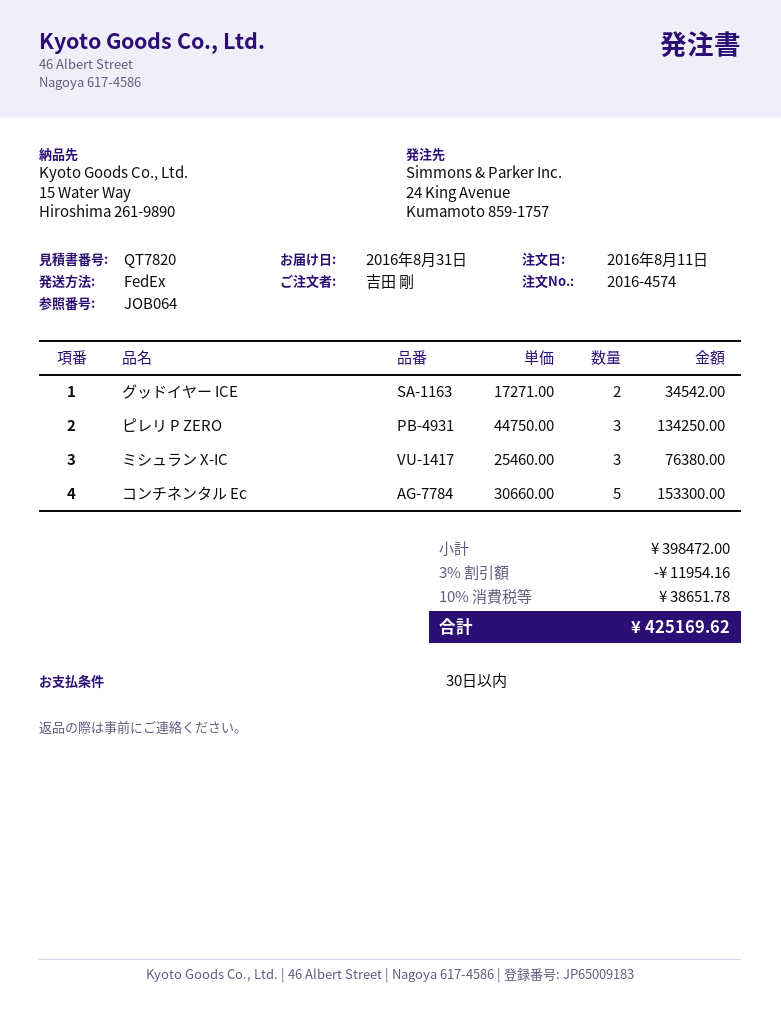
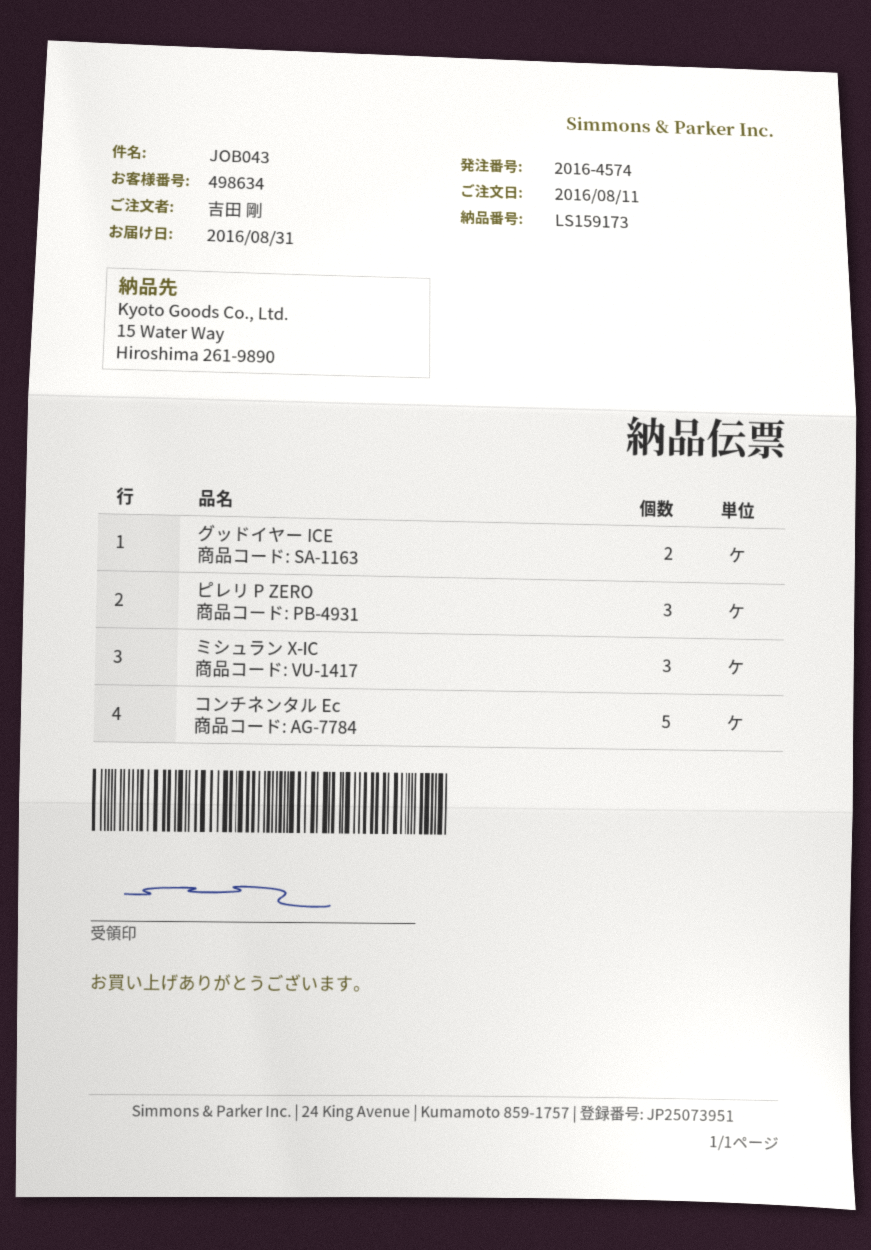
reference: JOB064 -> JOB043

